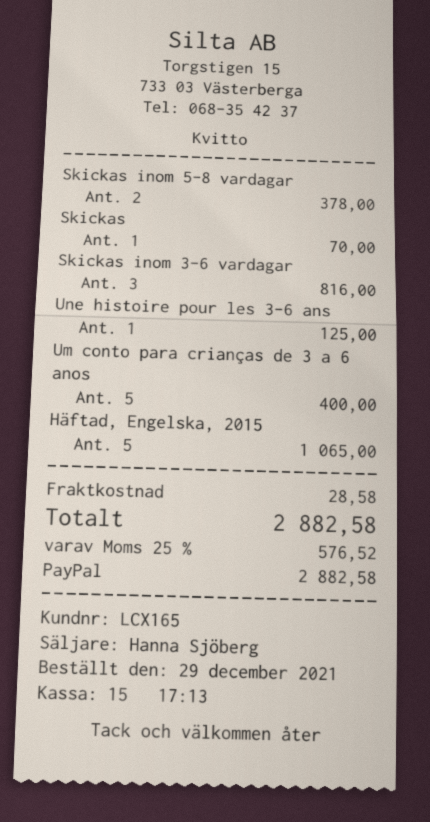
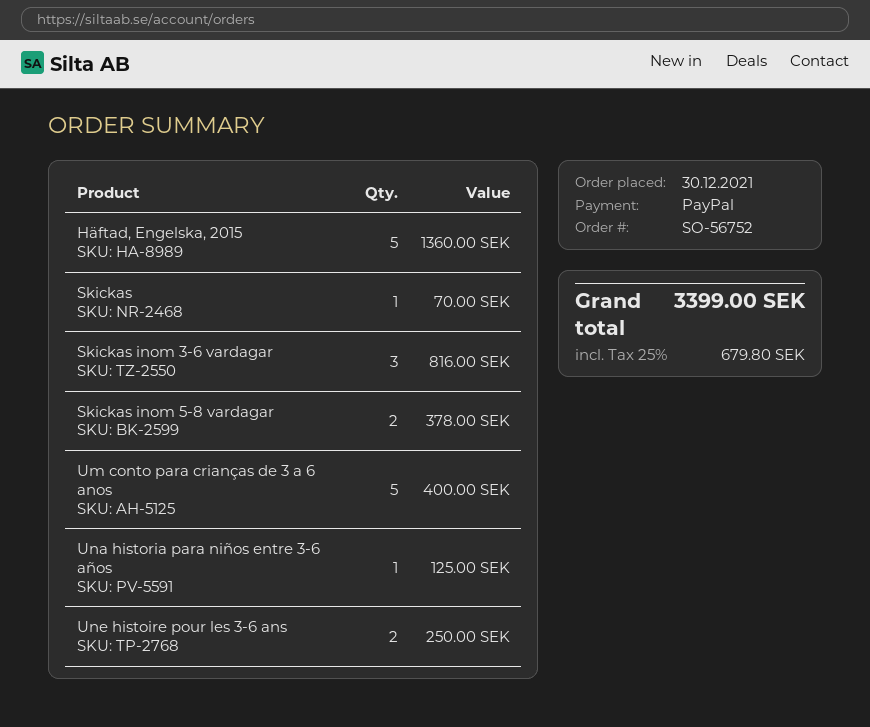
order date: 2021-12-29 -> 2021-12-30
Une histoire pour les 3-6 ans: 1 for 125.00 -> 2 for 250.00
Häftad, Engelska, 2015: 5 for 1065.00 -> 5 for 1360.00
Una historia para niños entre 3-6 años: none -> 1 for 125.00
shipping: 28.58 -> none
tax: 25% = 576.52 -> 25% = 679.80
total: 2882.58 -> 3399.00

